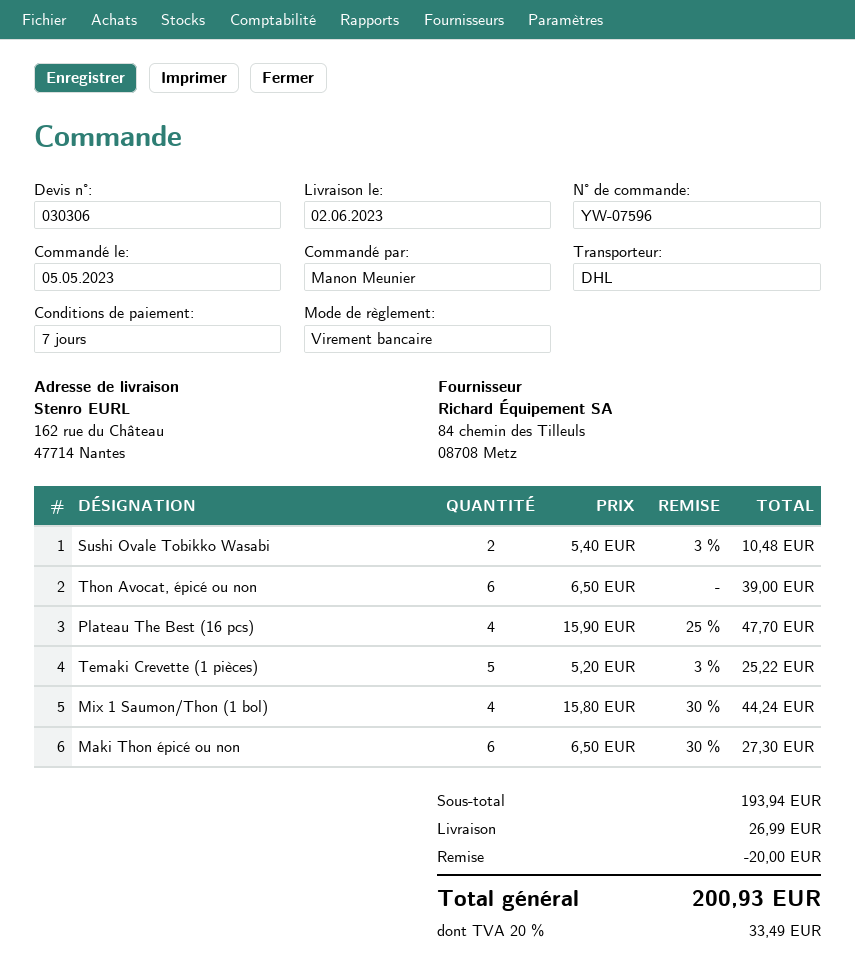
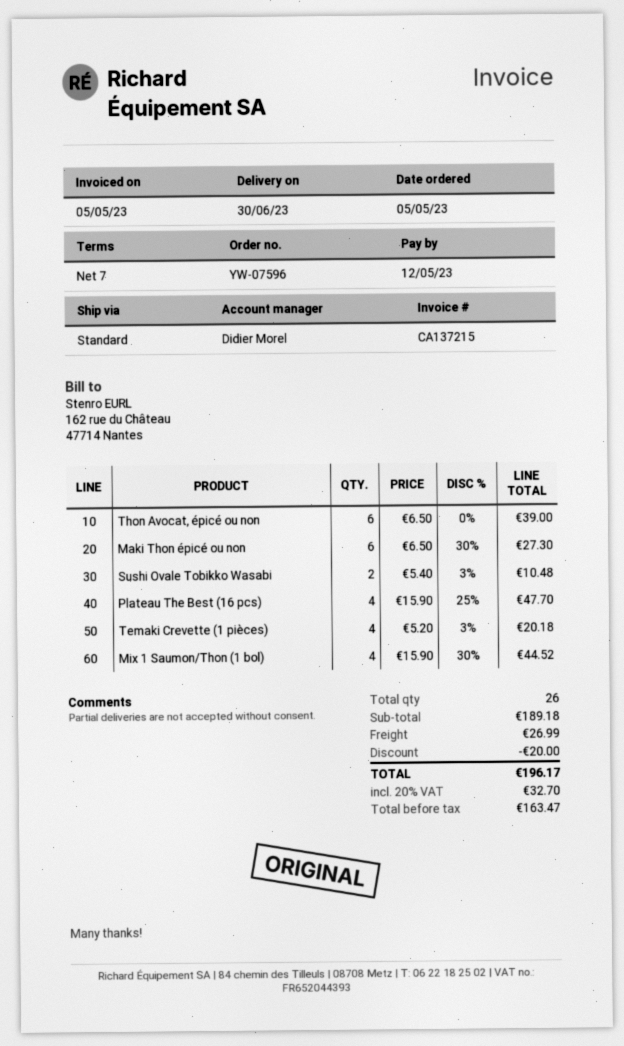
delivery date: 2023-06-02 -> 2023-06-30
shipping method: DHL -> standard
Temaki Crevette (1 pièces): 5 x 5.20 - 3% = 25.22 -> 4 x 5.20 - 3% = 20.18
Mix 1 Saumon/Thon (1 bol): 4 x 15.80 - 30% = 44.24 -> 4 x 15.90 - 30% = 44.52
subtotal: 193.94 -> 189.18
tax: 20% = 33.49 -> 20% = 32.70
total: 200.93 -> 196.17

